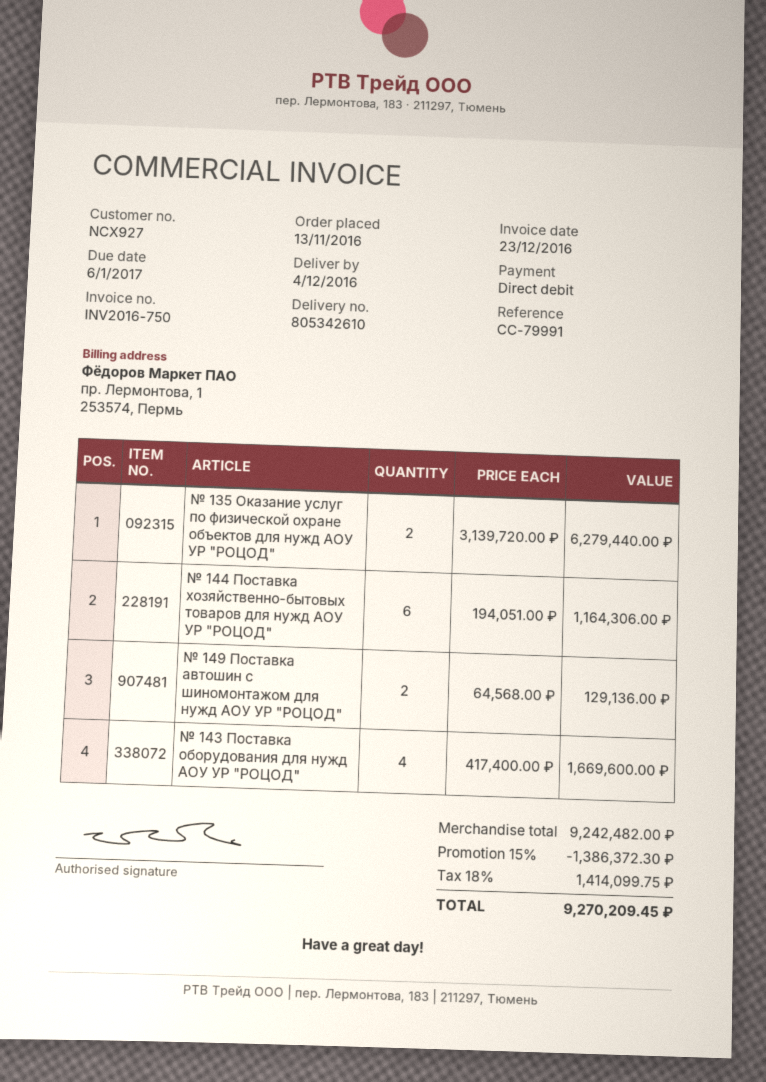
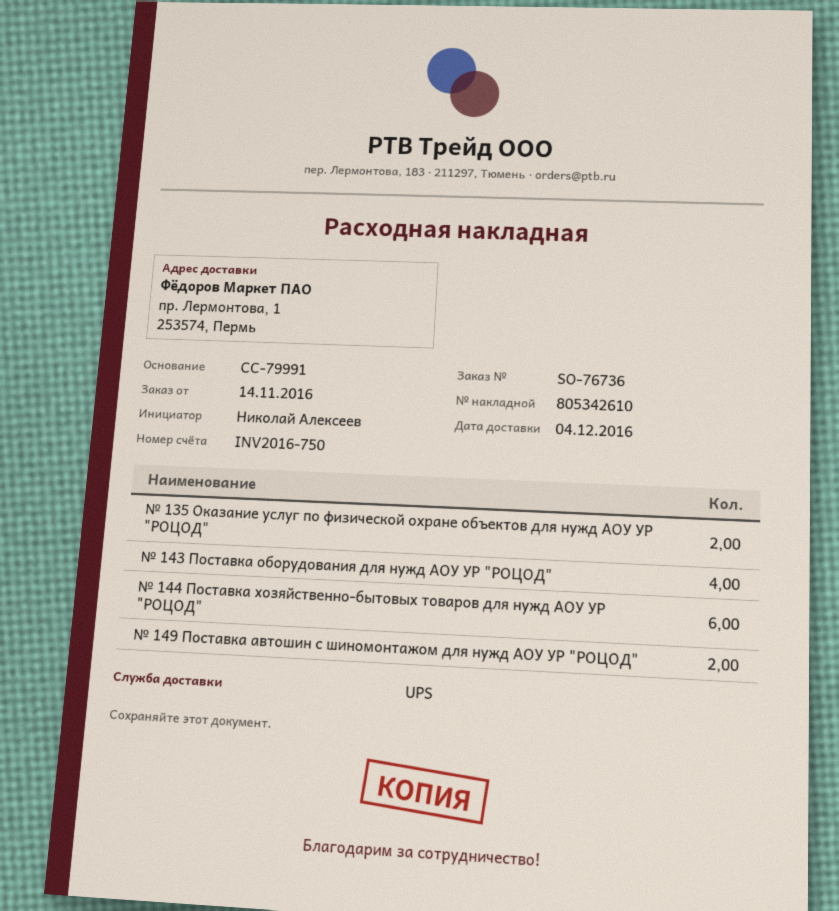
order date: 2016-11-13 -> 2016-11-14

